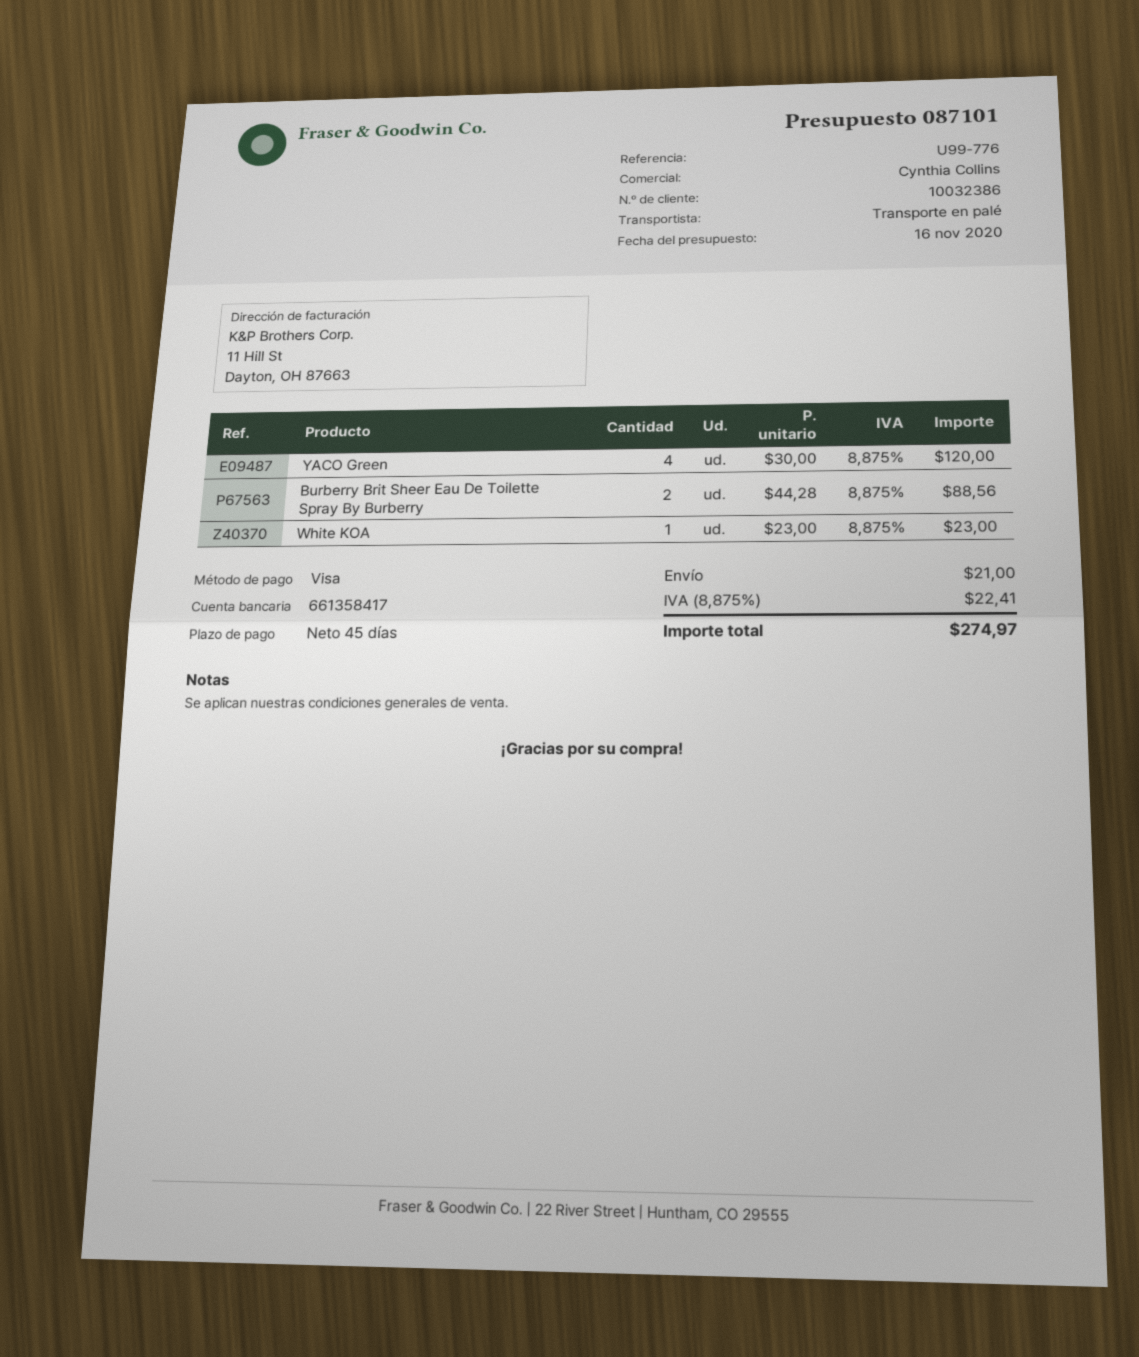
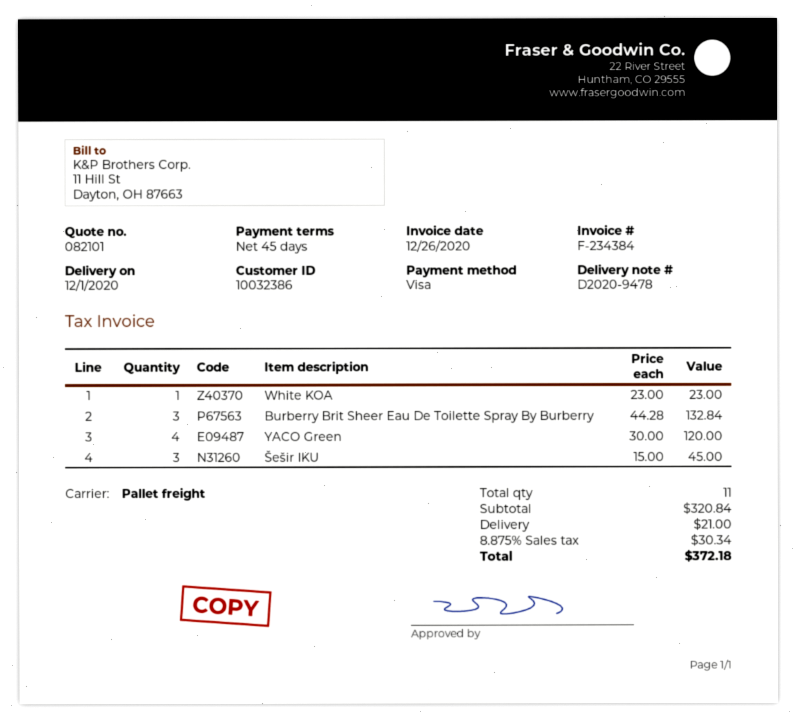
quote number: 087101 -> 082101
Burberry Brit Sheer Eau De Toilette Spray By Burberry: 2 x 44.28 = 88.56 -> 3 x 44.28 = 132.84
Šešir IKU: none -> 3 x 15.00 = 45.00
tax: 8.875% = 22.41 -> 8.875% = 30.34
total: 274.97 -> 372.18

